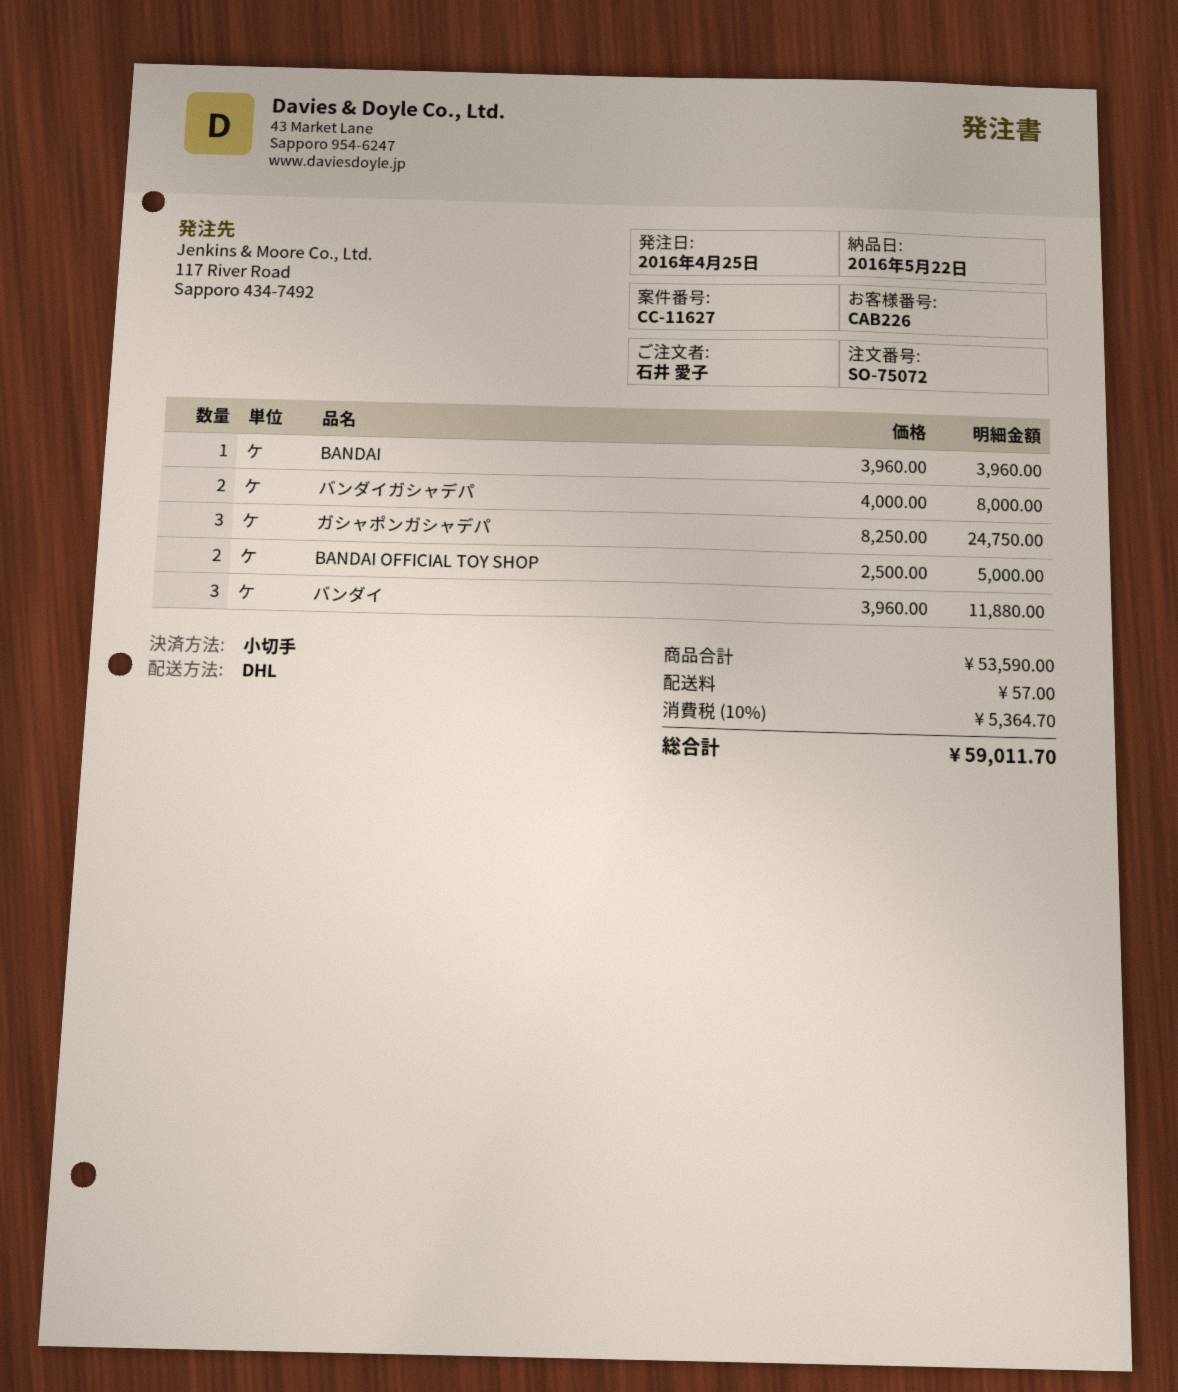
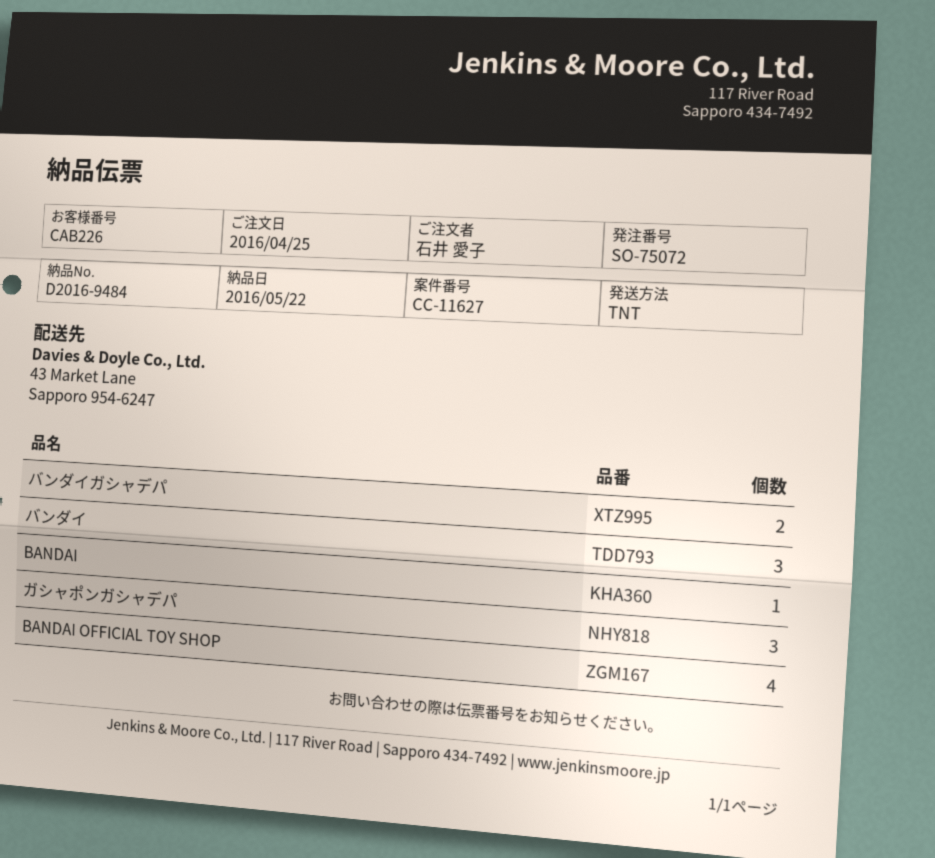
shipping method: DHL -> TNT
BANDAI OFFICIAL TOY SHOP: 2 -> 4

